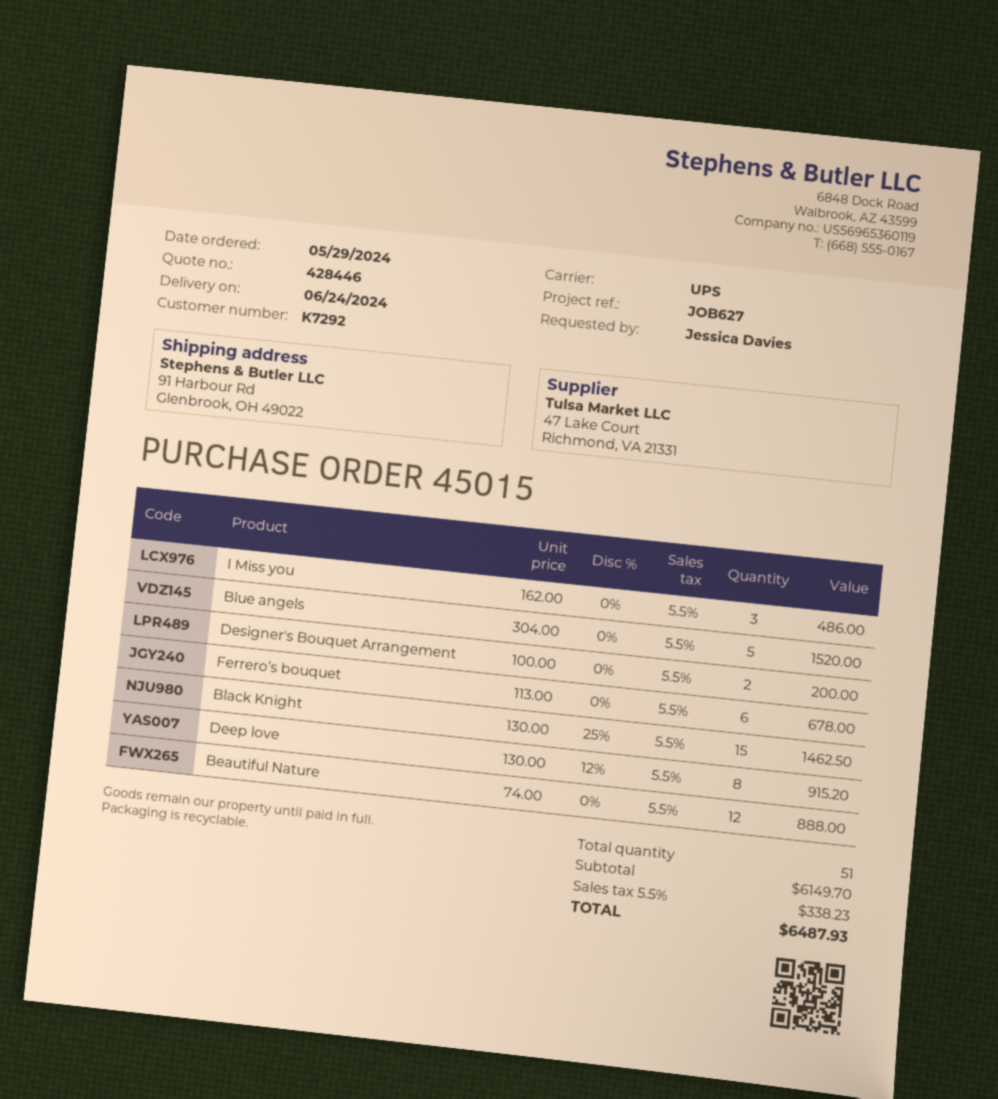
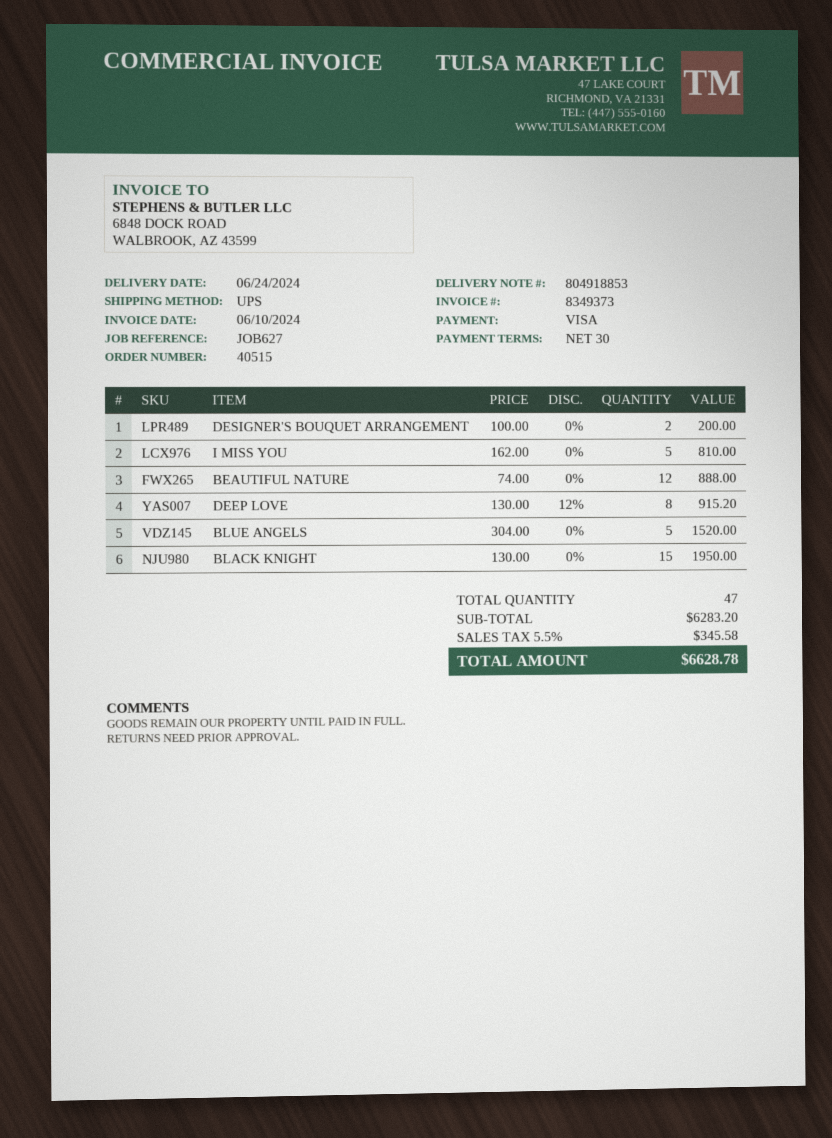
order number: 45015 -> 40515
I Miss you: 3 x 162.00 = 486.00 -> 5 x 162.00 = 810.00
Ferrero’s bouquet: 6 x 113.00 = 678.00 -> none
Black Knight: 15 x 130.00 - 25% = 1462.50 -> 15 x 130.00 = 1950.00
total quantity: 51 -> 47
subtotal: 6149.70 -> 6283.20
tax: 5.5% = 338.23 -> 5.5% = 345.58
total: 6487.93 -> 6628.78

